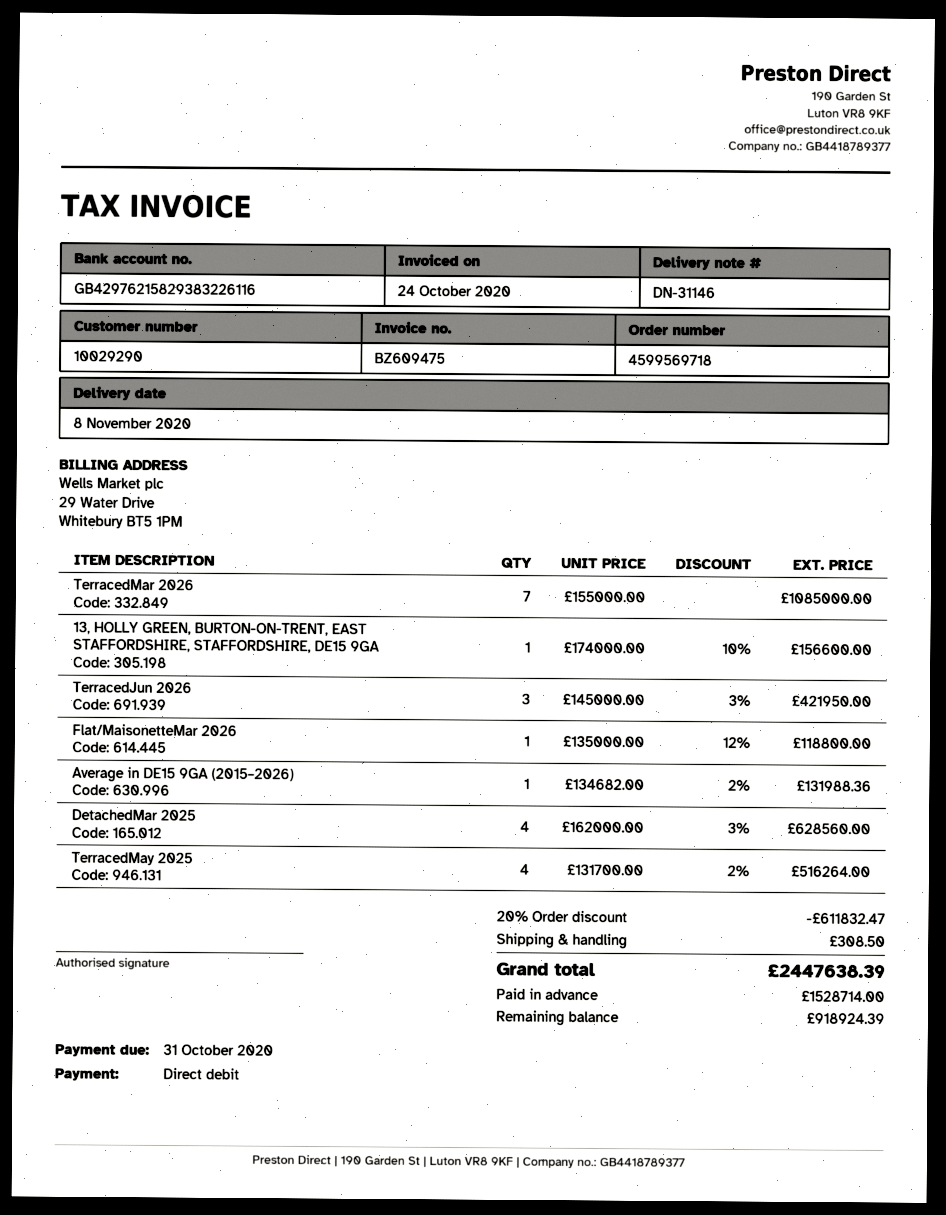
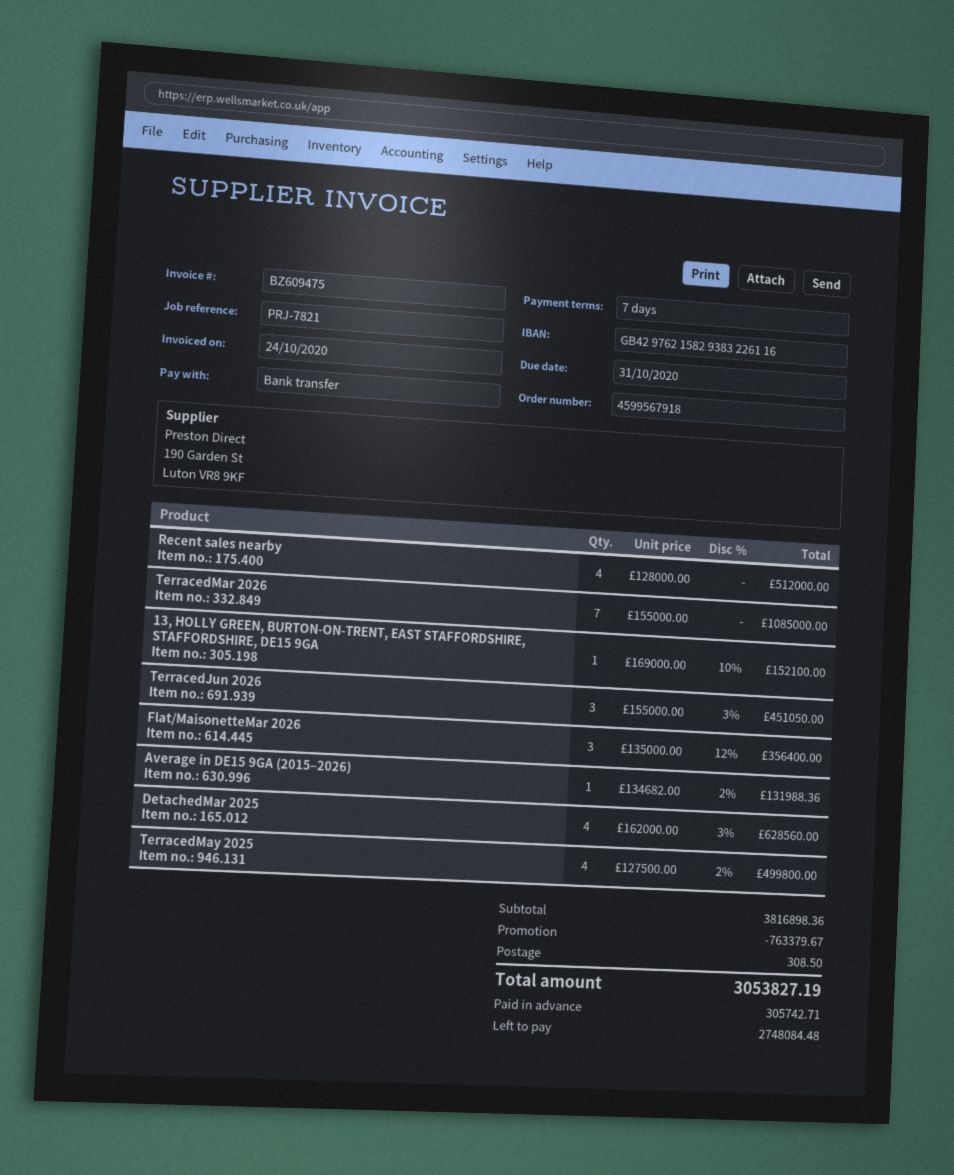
order number: 4599569718 -> 4599567918
payment method: direct debit -> bank transfer
13, HOLLY GREEN, BURTON-ON-TRENT, EAST STAFFORDSHIRE, STAFFORDSHIRE, DE15 9GA: 1 x 174000.00 - 10% = 156600.00 -> 1 x 169000.00 - 10% = 152100.00
TerracedJun 2026: 3 x 145000.00 - 3% = 421950.00 -> 3 x 155000.00 - 3% = 451050.00
Flat/MaisonetteMar 2026: 1 x 135000.00 - 12% = 118800.00 -> 3 x 135000.00 - 12% = 356400.00
TerracedMay 2025: 4 x 131700.00 - 2% = 516264.00 -> 4 x 127500.00 - 2% = 499800.00
Recent sales nearby: none -> 4 x 128000.00 = 512000.00
discount: 611832.47 -> 763379.67
total: 2447638.39 -> 3053827.19
deposit: 1528714.00 -> 305742.71
balance: 918924.39 -> 2748084.48

